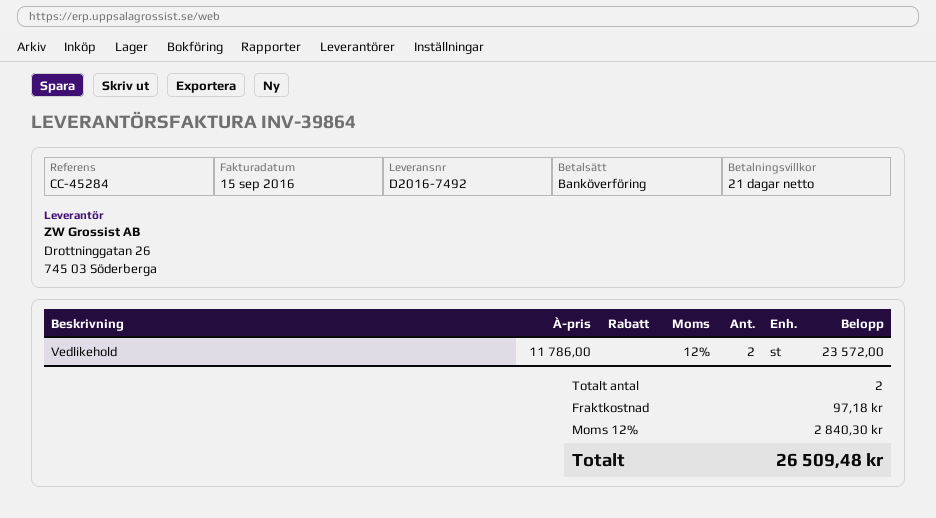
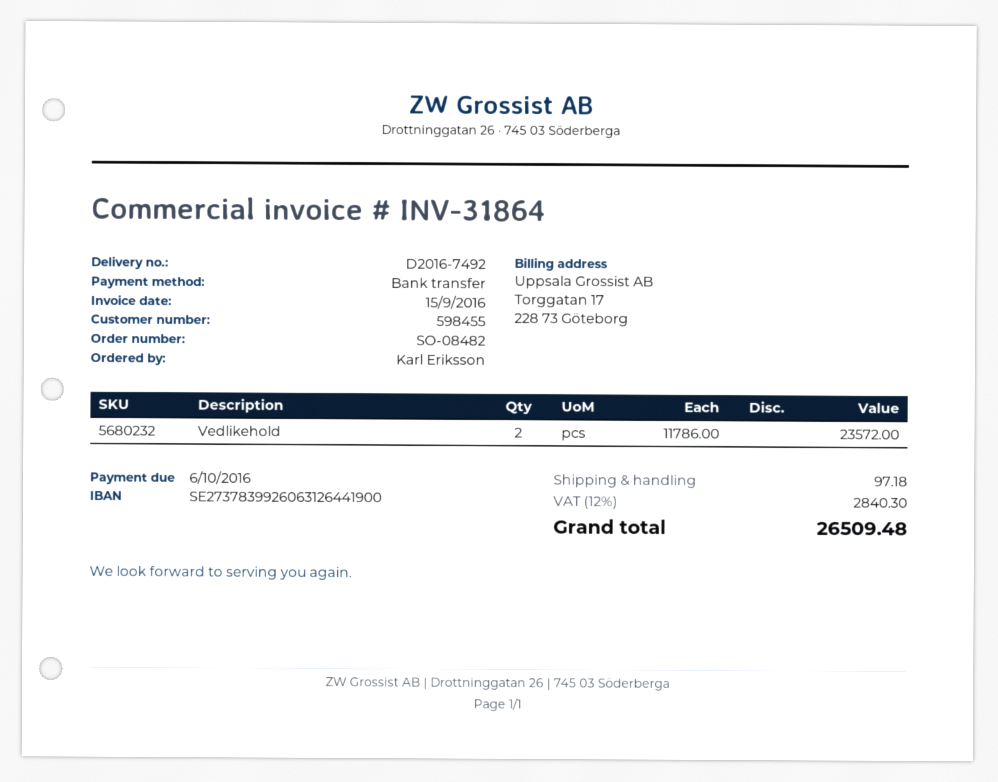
invoice number: INV-39864 -> INV-31864

